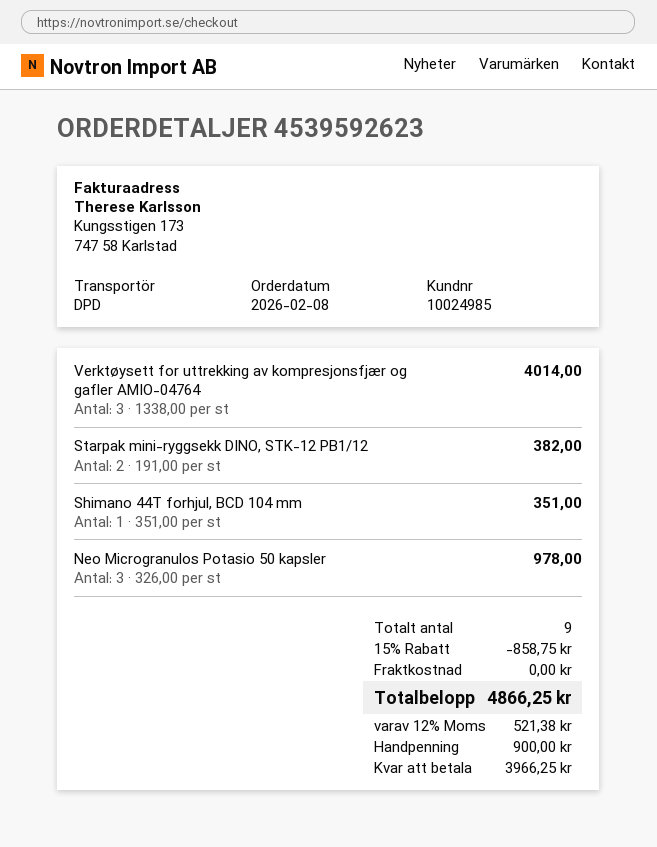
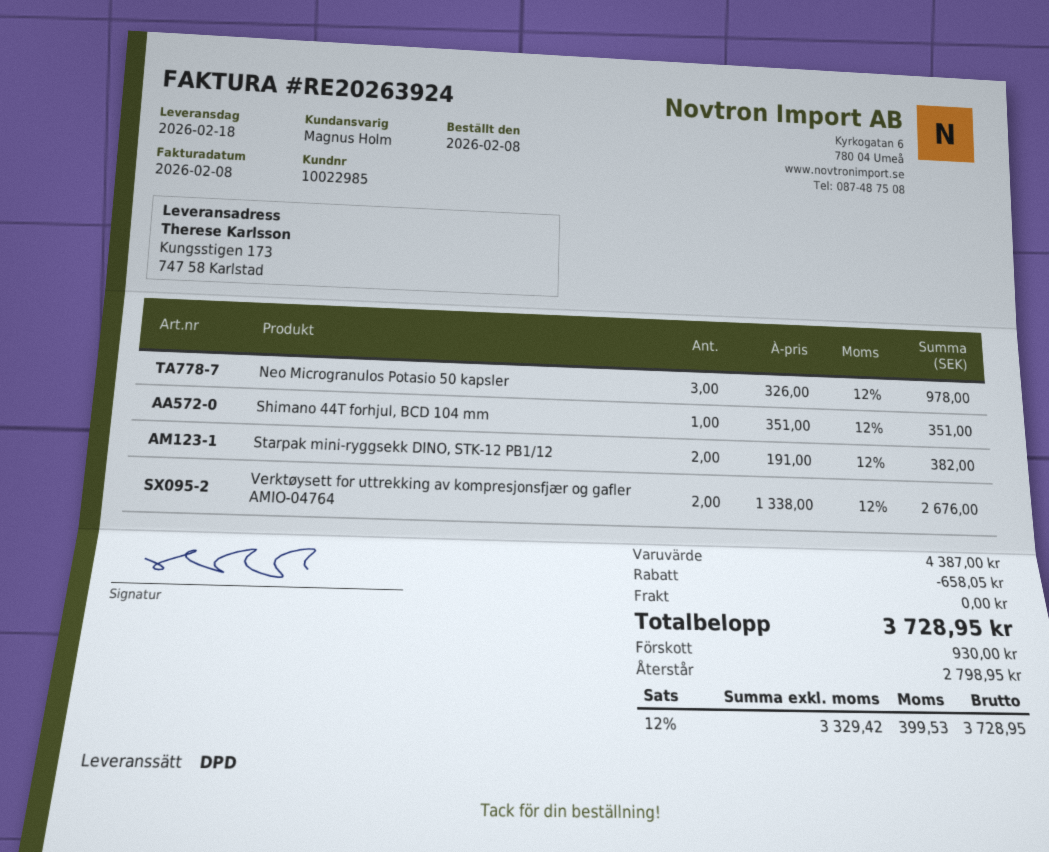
customer number: 10024985 -> 10022985
Verktøysett for uttrekking av kompresjonsfjær og gafler AMIO-04764: 3 x 1338.00 = 4014.00 -> 2 x 1338.00 = 2676.00
discount: 858.75 -> 658.05
tax: 12% = 521.38 -> 12% = 399.53
total: 4866.25 -> 3728.95
deposit: 900.00 -> 930.00
balance: 3966.25 -> 2798.95

